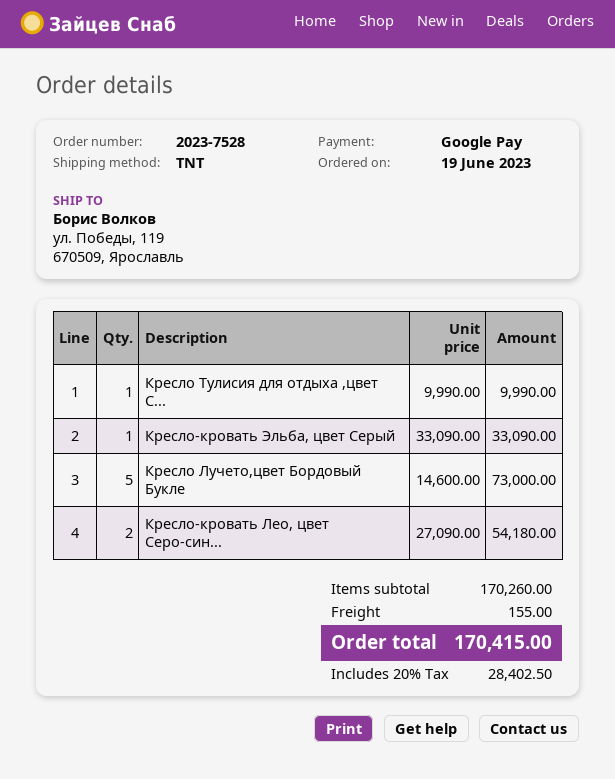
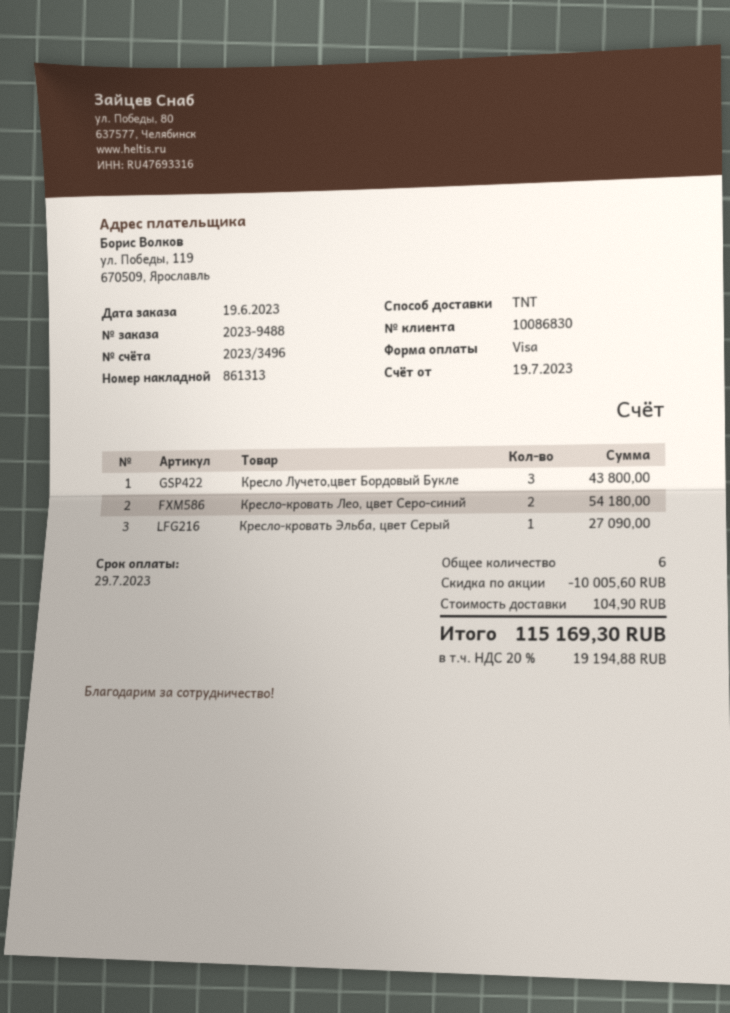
order number: 2023-7528 -> 2023-9488
payment method: Google Pay -> Visa
Кресло Тулисия для отдыха ,цвет С...: 1 for 9990.00 -> none
Кресло-кровать Эльба, цвет Серый: 1 for 33090.00 -> 1 for 27090.00
Кресло Лучето,цвет Бордовый Букле: 5 for 73000.00 -> 3 for 43800.00
discount: none -> 10005.60
shipping: 155.00 -> 104.90
tax: 20% = 28402.50 -> 20% = 19194.88
total: 170415.00 -> 115169.30

